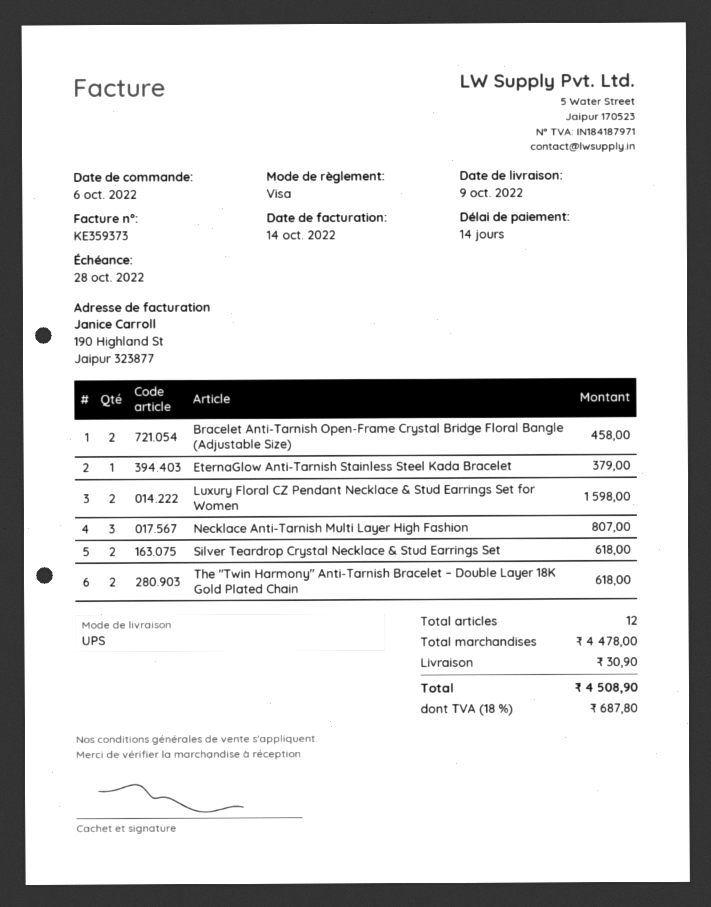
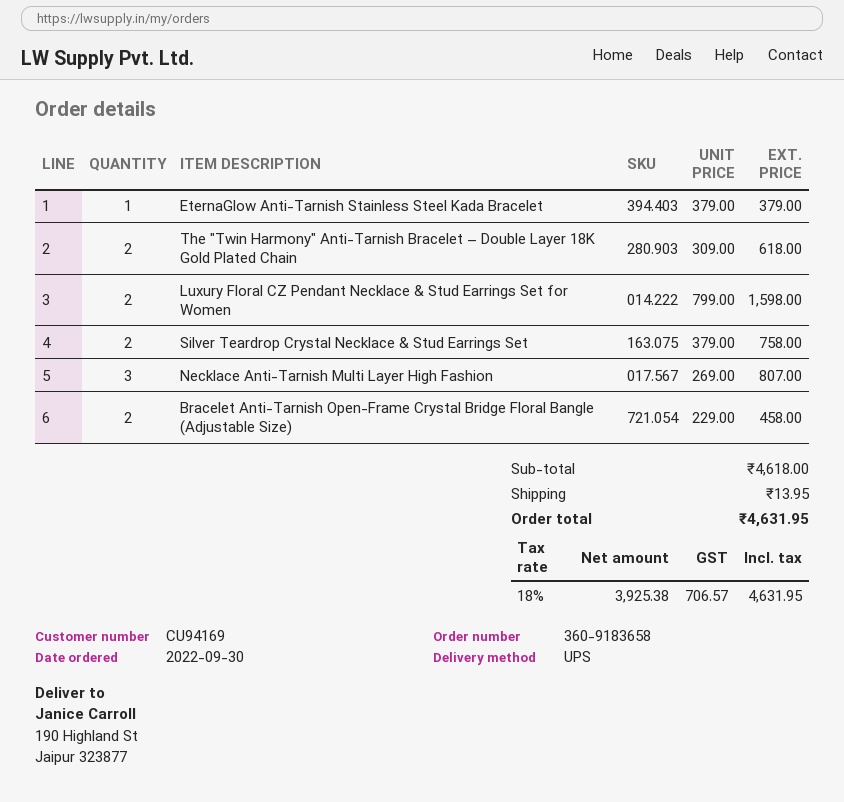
order date: 2022-10-06 -> 2022-09-30
Silver Teardrop Crystal Necklace & Stud Earrings Set: 2 for 618.00 -> 2 for 758.00
subtotal: 4478.00 -> 4618.00
shipping: 30.90 -> 13.95
tax: 18% = 687.80 -> 18% = 706.57
total: 4508.90 -> 4631.95

